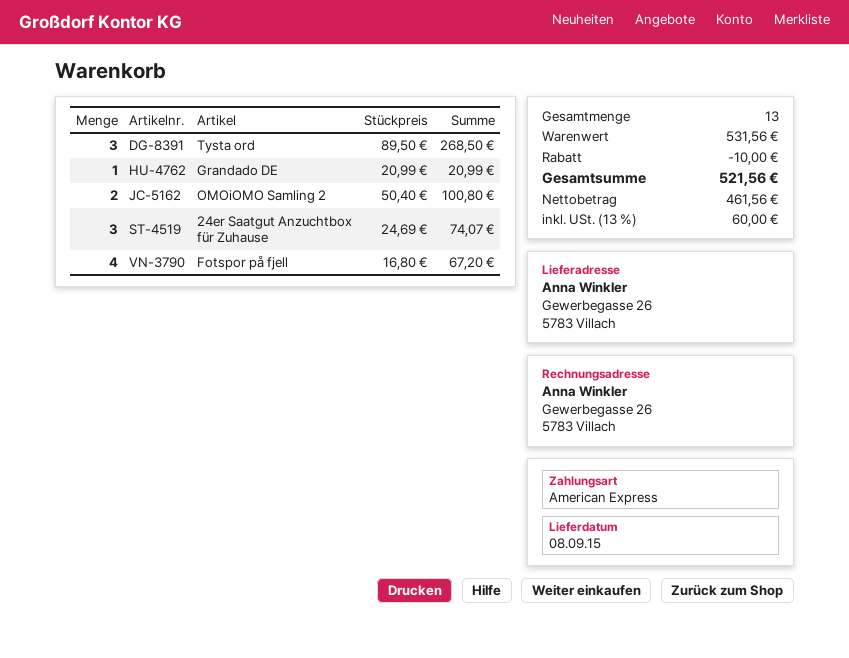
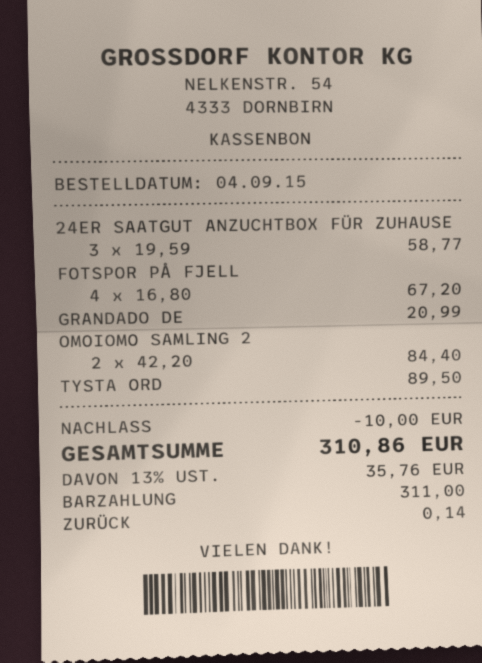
payment method: American Express -> cash
Tysta ord: 3 x 89.50 = 268.50 -> 1 x 89.50 = 89.50
OMOiOMO Samling 2: 2 x 50.40 = 100.80 -> 2 x 42.20 = 84.40
24er Saatgut Anzuchtbox für Zuhause: 3 x 24.69 = 74.07 -> 3 x 19.59 = 58.77
tax: 13% = 60.00 -> 13% = 35.76
total: 521.56 -> 310.86

